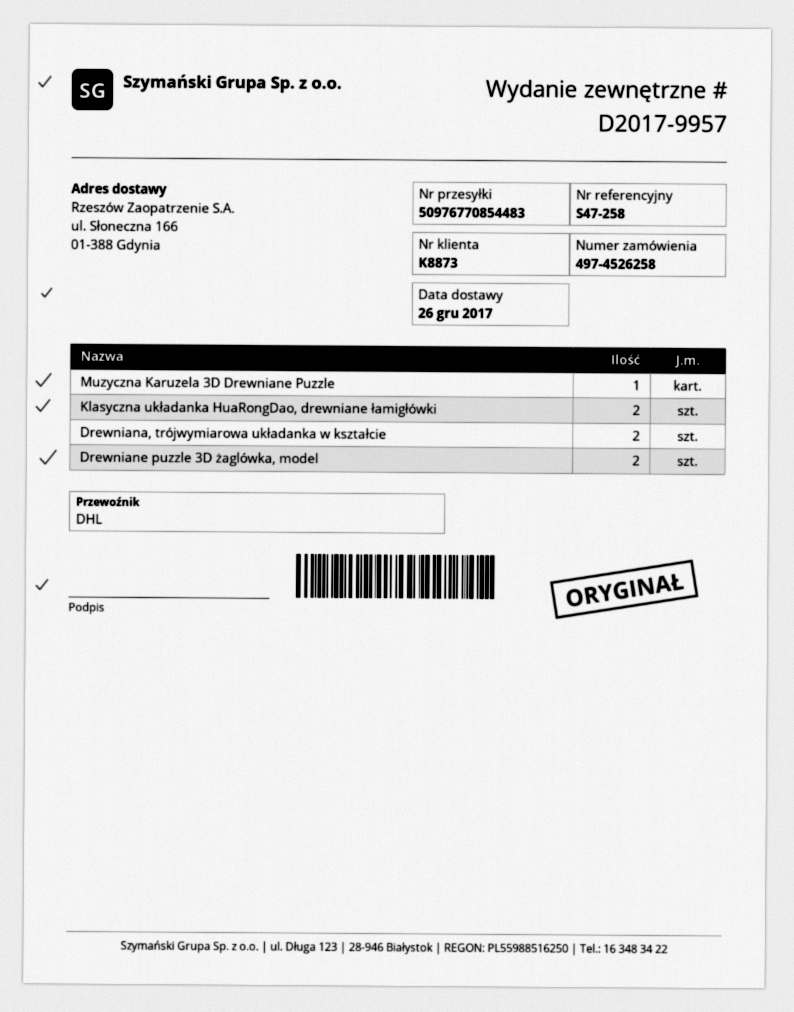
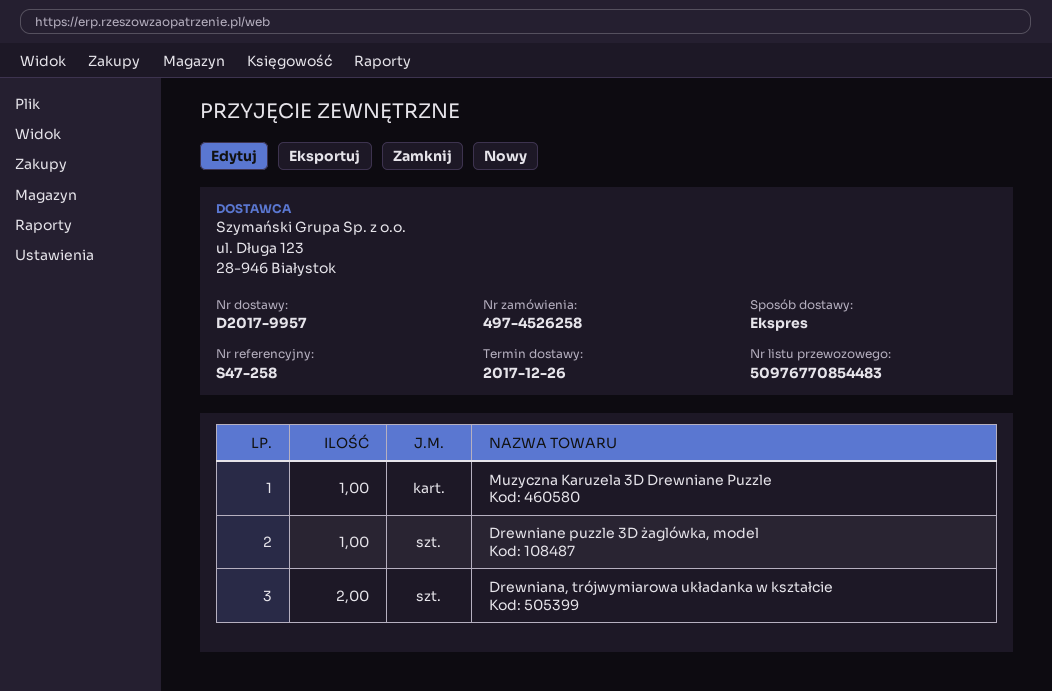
shipping method: DHL -> express
Klasyczna układanka HuaRongDao, drewniane łamigłówki: 2 -> none
Drewniane puzzle 3D żaglówka, model: 2 -> 1

